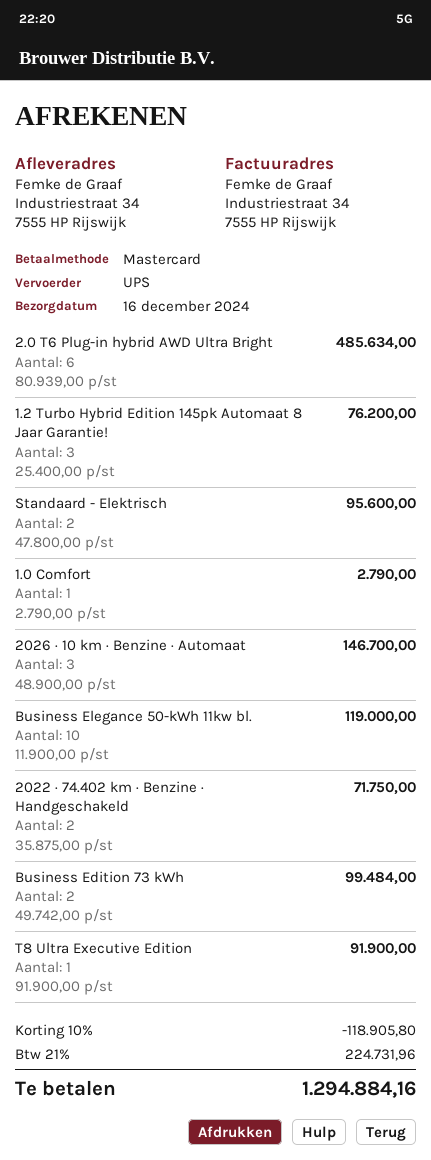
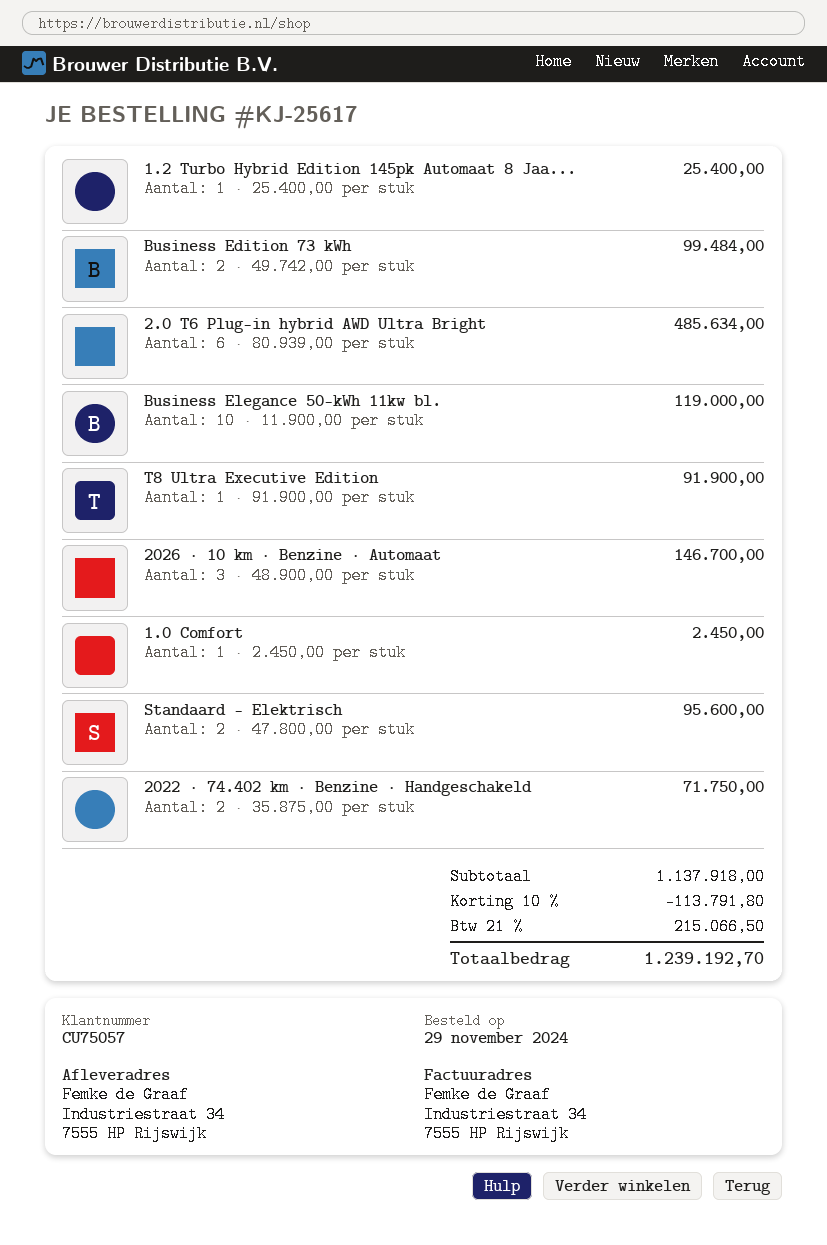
1.2 Turbo Hybrid Edition 145pk Automaat 8 Jaar Garantie!: 3 x 25400.00 = 76200.00 -> 1 x 25400.00 = 25400.00
1.0 Comfort: 1 x 2790.00 = 2790.00 -> 1 x 2450.00 = 2450.00
discount: 10% = 118905.80 -> 10% = 113791.80
tax: 21% = 224731.96 -> 21% = 215066.50
total: 1294884.16 -> 1239192.70

